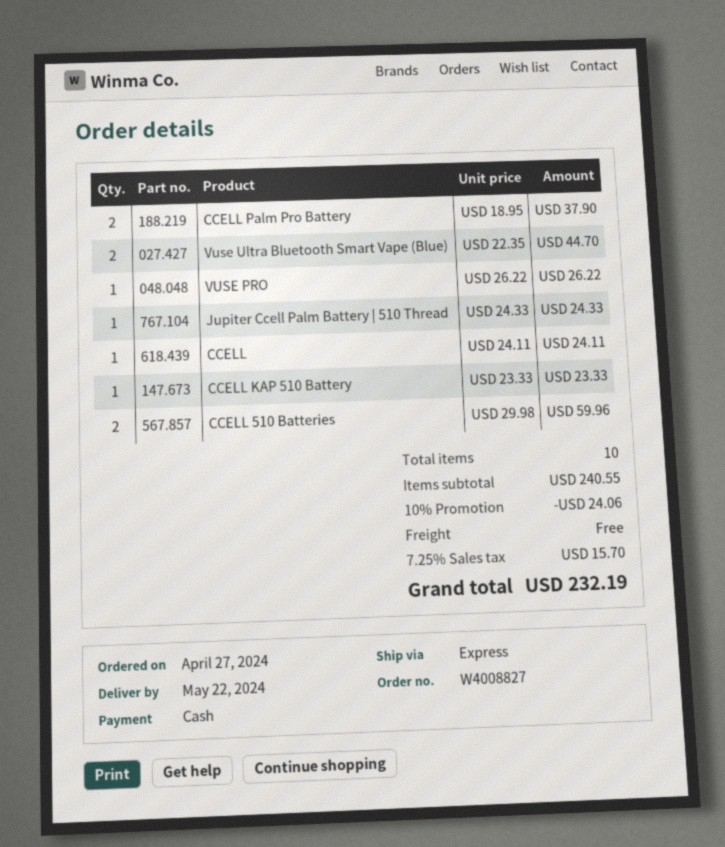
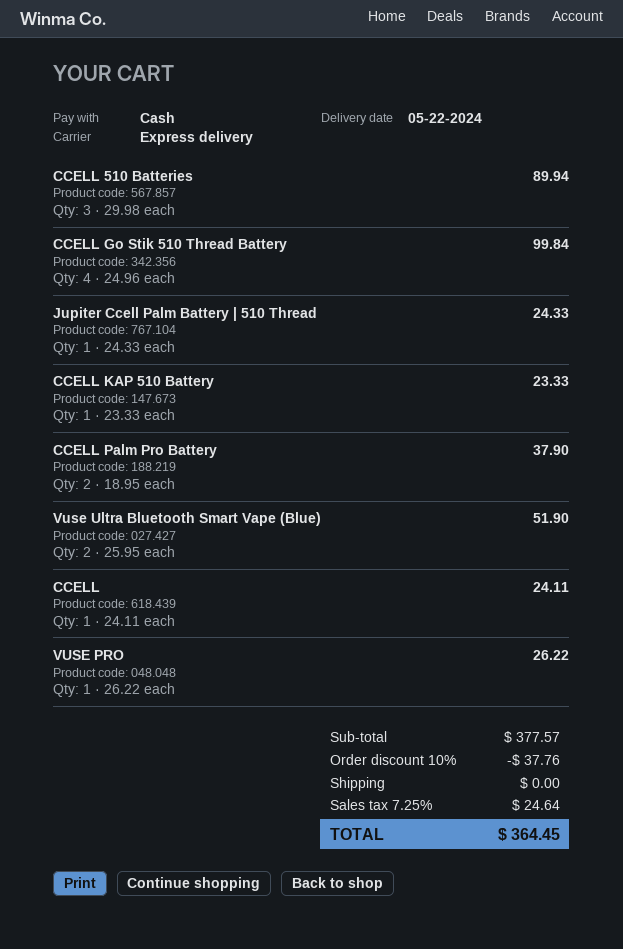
Vuse Ultra Bluetooth Smart Vape (Blue): 2 x 22.35 = 44.70 -> 2 x 25.95 = 51.90
CCELL 510 Batteries: 2 x 29.98 = 59.96 -> 3 x 29.98 = 89.94
CCELL Go Stik 510 Thread Battery: none -> 4 x 24.96 = 99.84
subtotal: 240.55 -> 377.57
discount: 10% = 24.06 -> 10% = 37.76
tax: 7.25% = 15.70 -> 7.25% = 24.64
total: 232.19 -> 364.45

